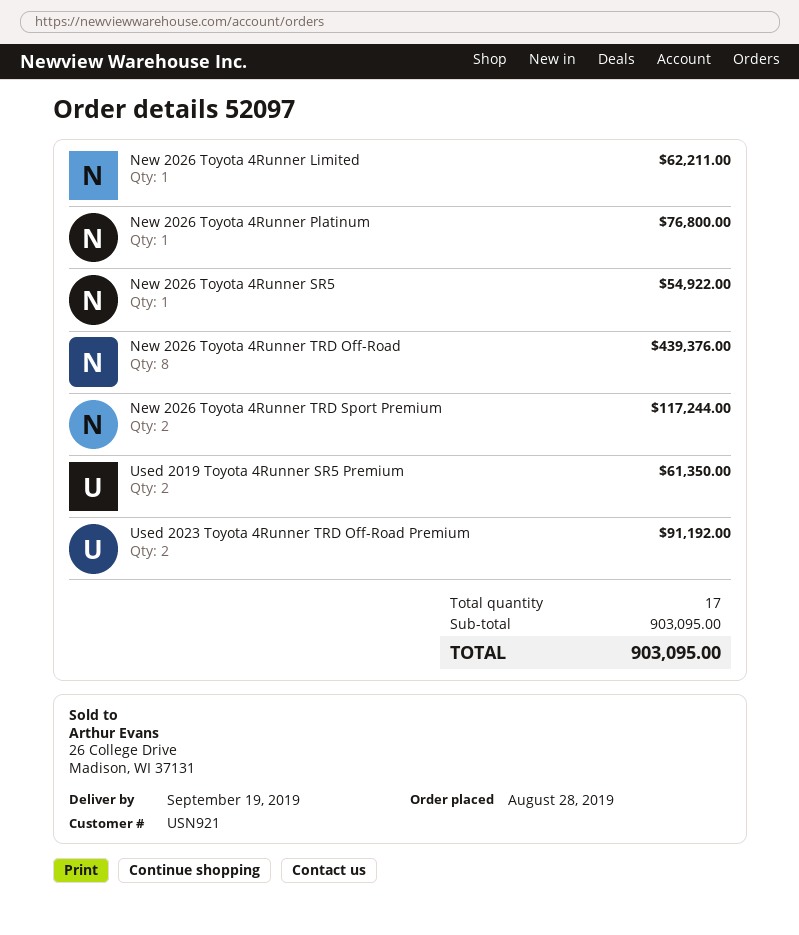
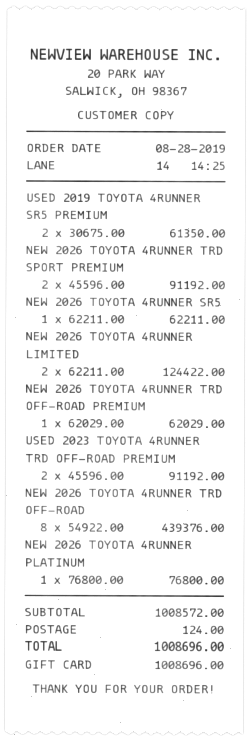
New 2026 Toyota 4Runner Limited: 1 for 62211.00 -> 2 for 124422.00
New 2026 Toyota 4Runner SR5: 1 for 54922.00 -> 1 for 62211.00
New 2026 Toyota 4Runner TRD Sport Premium: 2 for 117244.00 -> 2 for 91192.00
NEW 2026 TOYOTA 4RUNNER TRD OFF-ROAD PREMIUM: none -> 1 for 62029.00
subtotal: 903095.00 -> 1008572.00
shipping: none -> 124.00
total: 903095.00 -> 1008696.00

